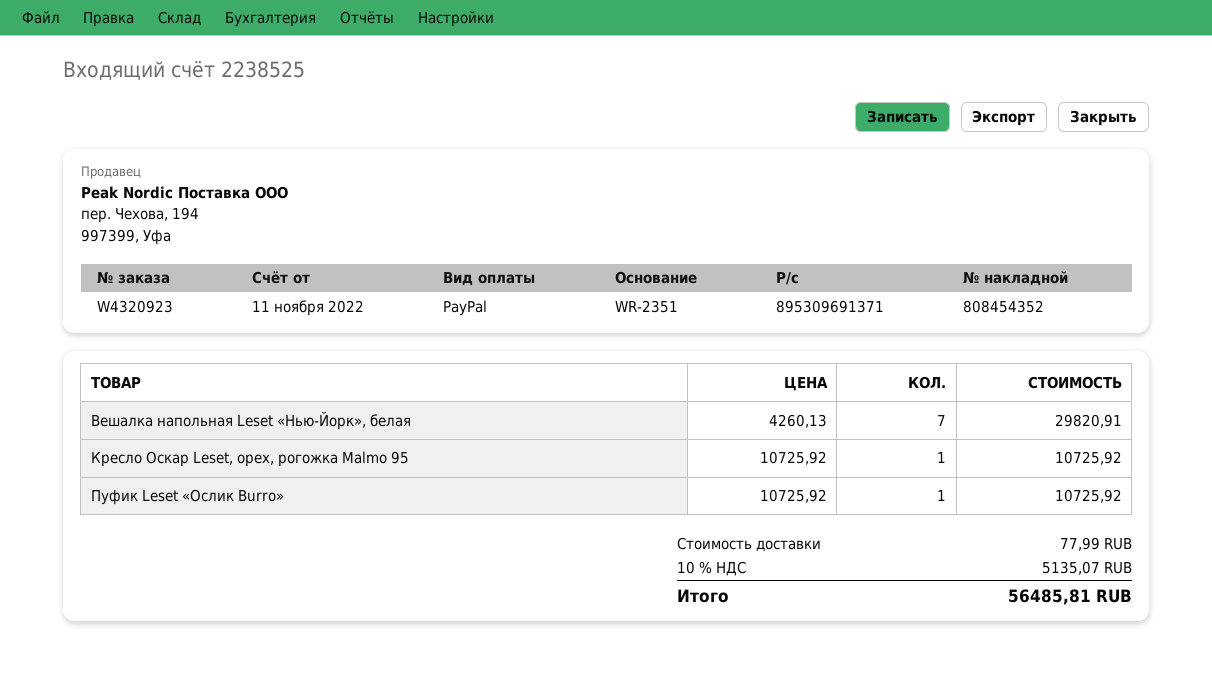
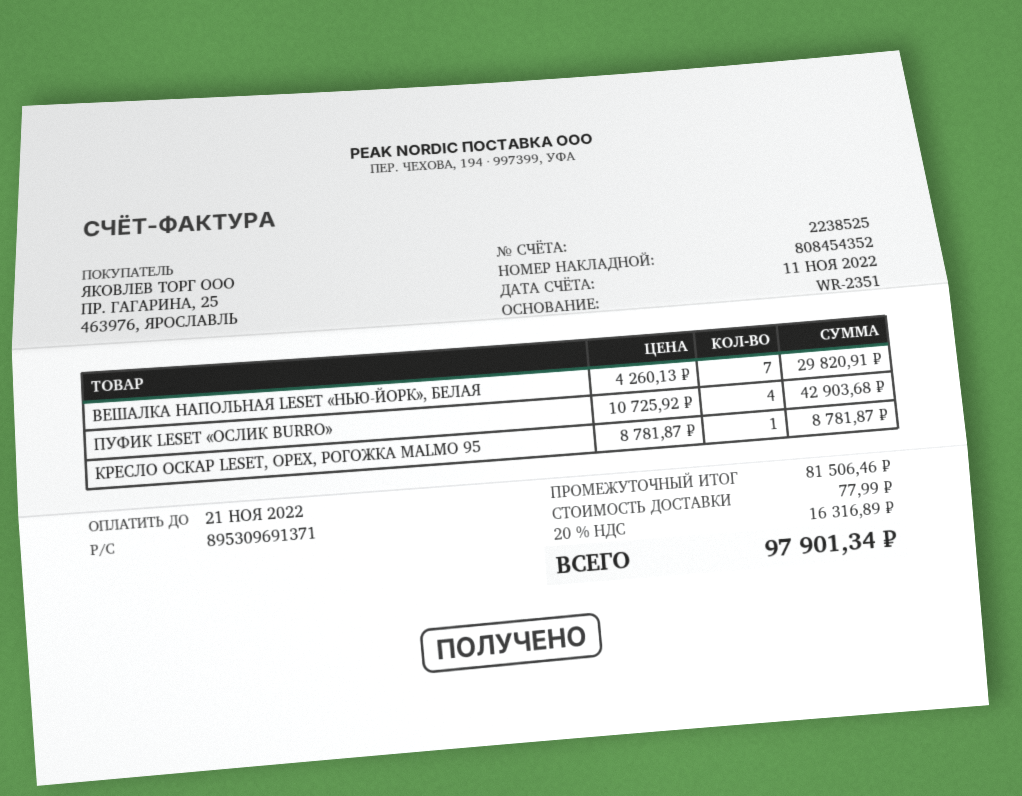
Кресло Оскар Leset, орех, рогожка Malmo 95: 1 x 10725.92 = 10725.92 -> 1 x 8781.87 = 8781.87
Пуфик Leset «Ослик Burro»: 1 x 10725.92 = 10725.92 -> 4 x 10725.92 = 42903.68
tax: 10% = 5135.07 -> 20% = 16316.89
total: 56485.81 -> 97901.34

